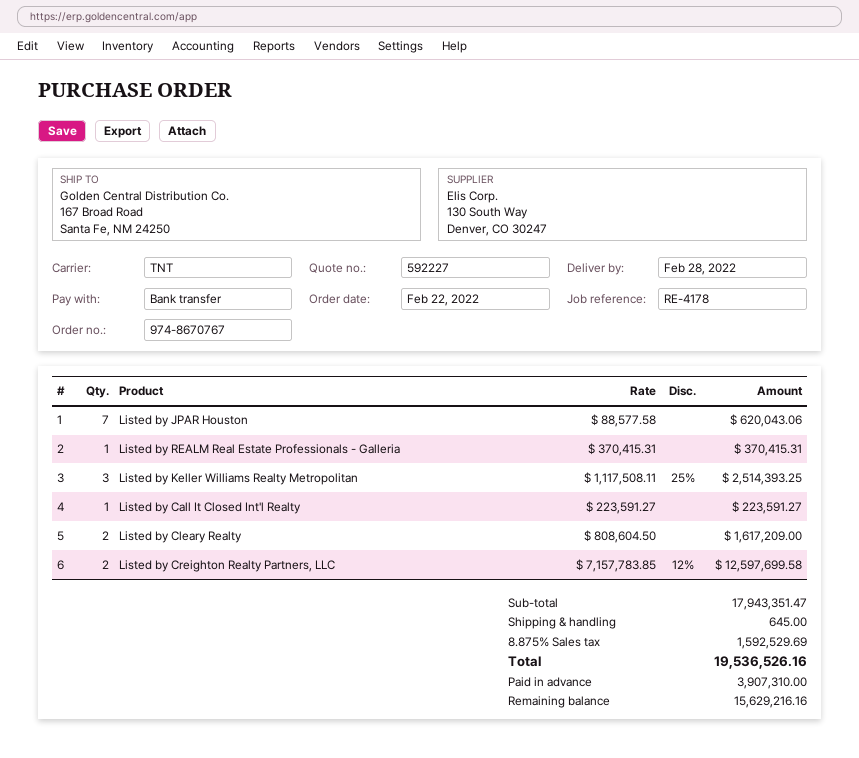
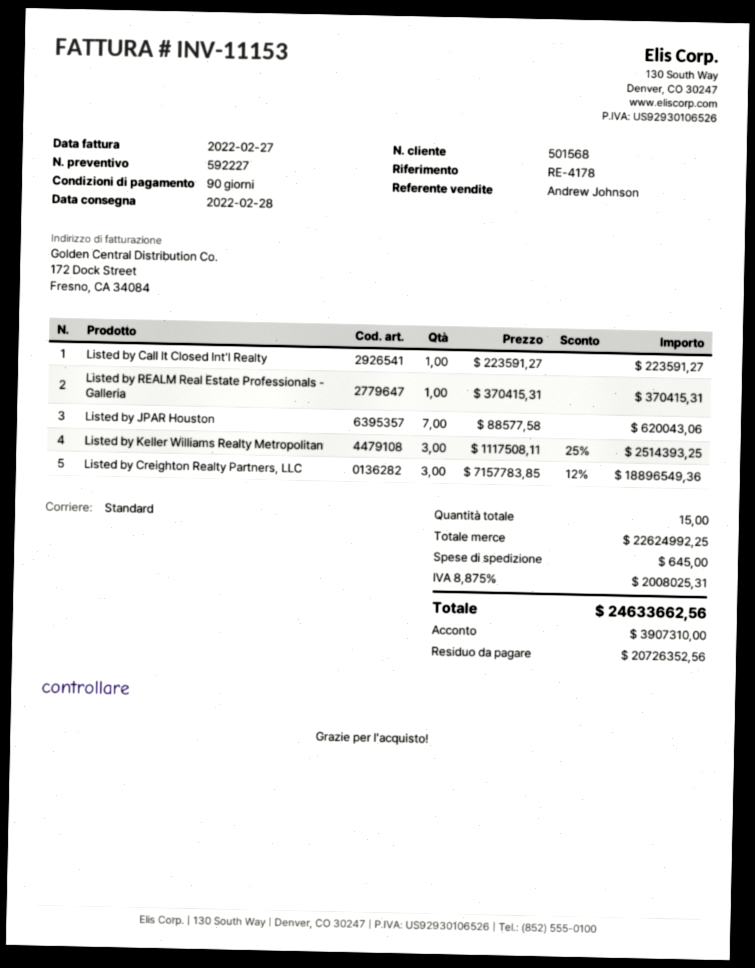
shipping method: TNT -> standard
Listed by Cleary Realty: 2 x 808604.50 = 1617209.00 -> none
Listed by Creighton Realty Partners, LLC: 2 x 7157783.85 - 12% = 12597699.58 -> 3 x 7157783.85 - 12% = 18896549.36
subtotal: 17943351.47 -> 22624992.25
tax: 8.875% = 1592529.69 -> 8.875% = 2008025.31
total: 19536526.16 -> 24633662.56
balance: 15629216.16 -> 20726352.56

